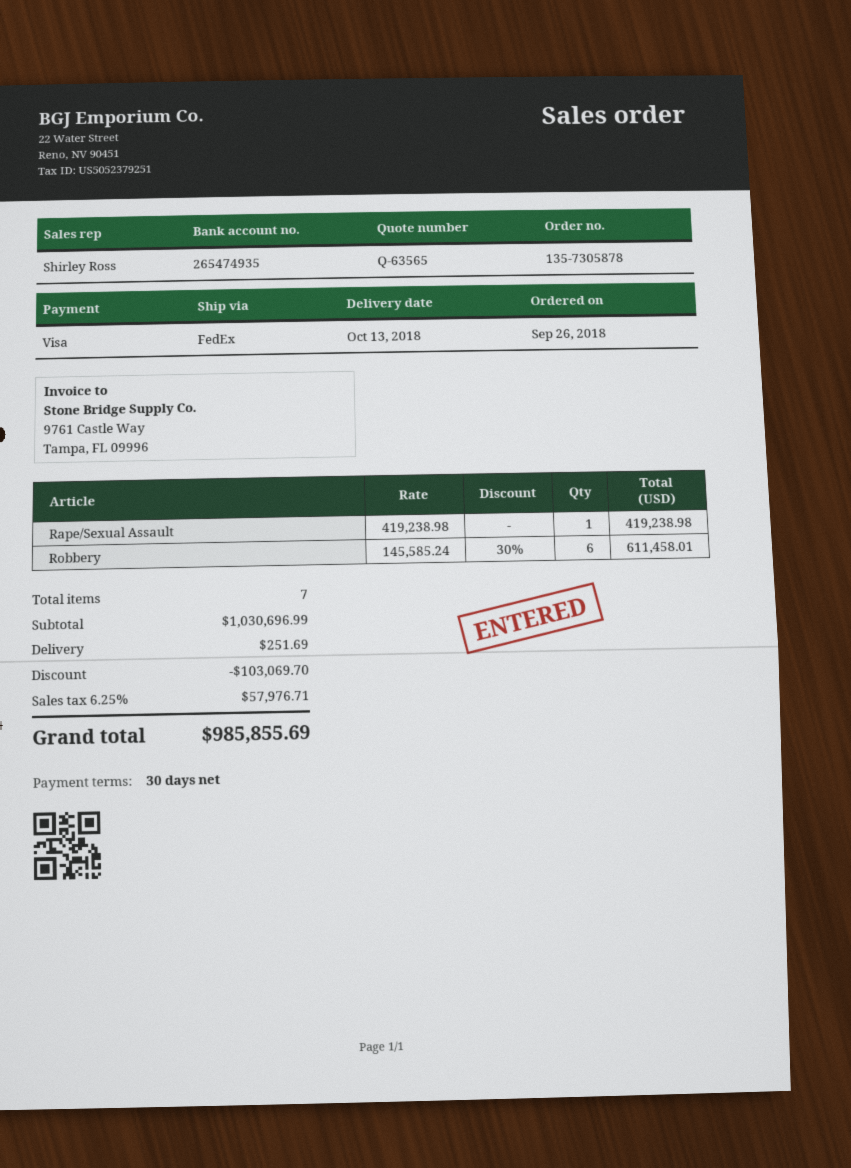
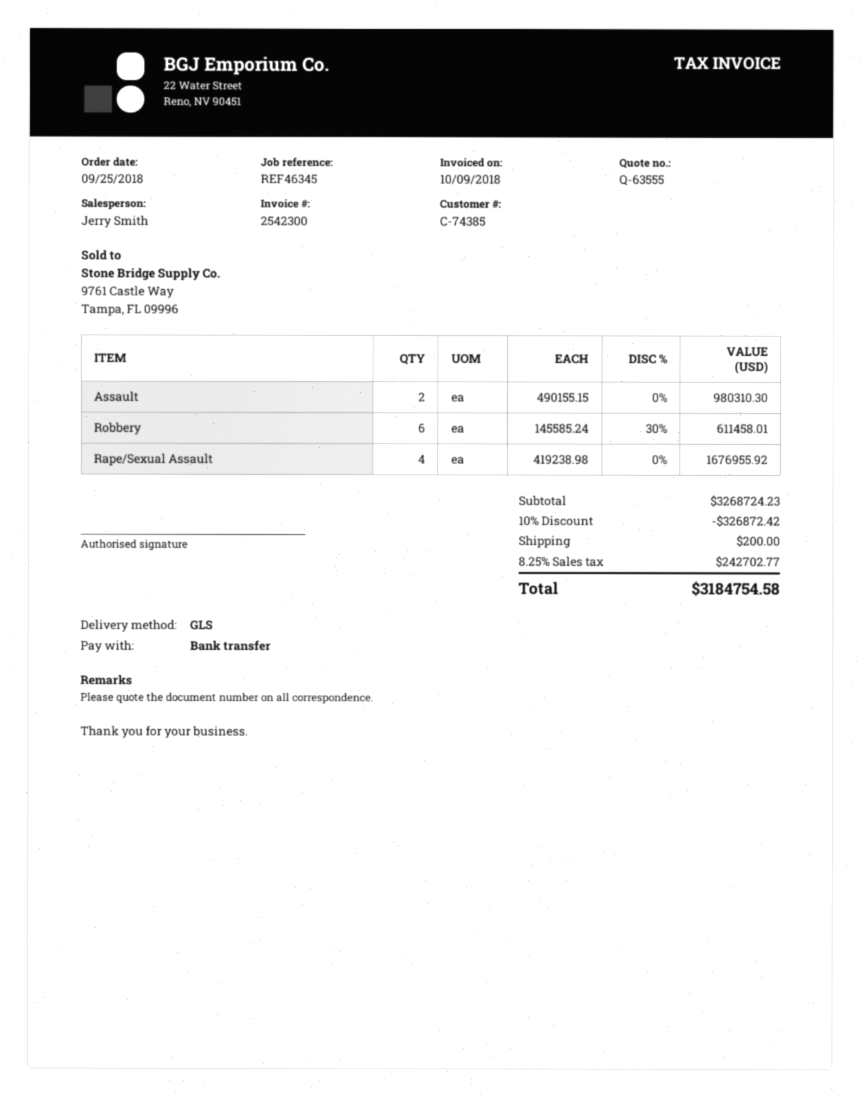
quote number: Q-63565 -> Q-63555
order date: 2018-09-26 -> 2018-09-25
sales rep: Shirley Ross -> Jerry Smith
payment method: Visa -> bank transfer
shipping method: FedEx -> GLS
Rape/Sexual Assault: 1 x 419238.98 = 419238.98 -> 4 x 419238.98 = 1676955.92
Assault: none -> 2 x 490155.15 = 980310.30
subtotal: 1030696.99 -> 3268724.23
discount: 103069.70 -> 326872.42
shipping: 251.69 -> 200.00
tax: 6.25% = 57976.71 -> 8.25% = 242702.77
total: 985855.69 -> 3184754.58

